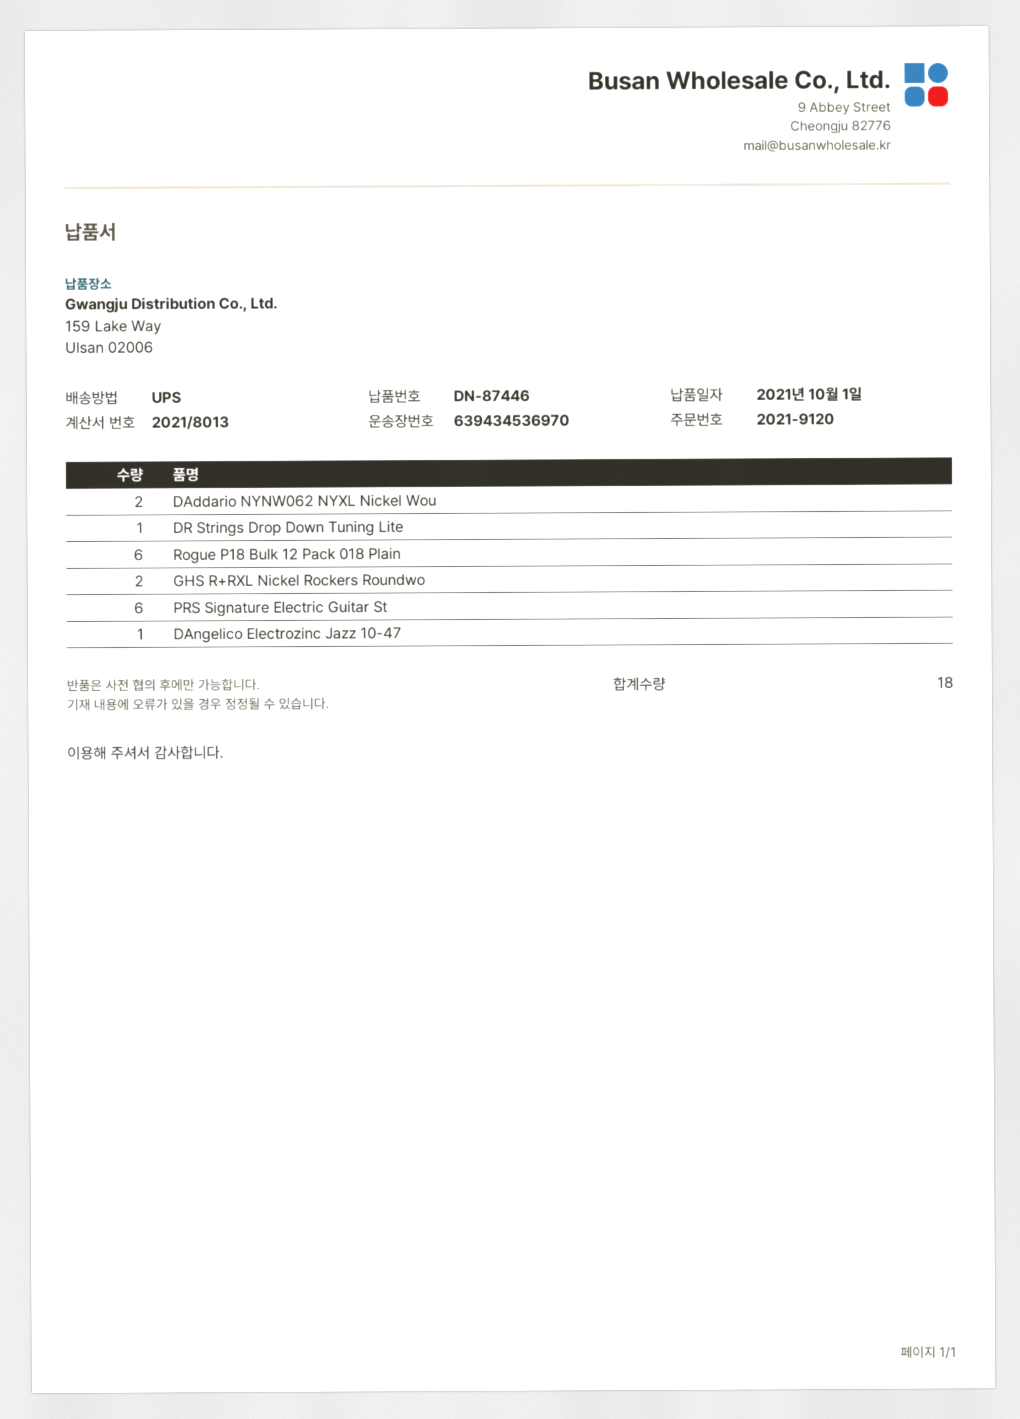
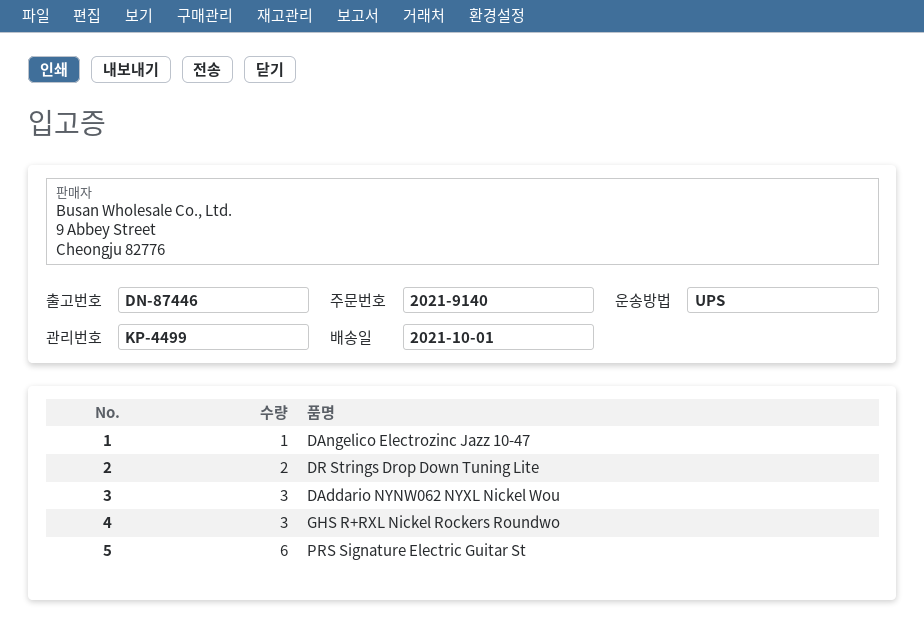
order number: 2021-9120 -> 2021-9140
DAddario NYNW062 NYXL Nickel Wou: 2 -> 3
DR Strings Drop Down Tuning Lite: 1 -> 2
Rogue P18 Bulk 12 Pack 018 Plain: 6 -> none
GHS R+RXL Nickel Rockers Roundwo: 2 -> 3

